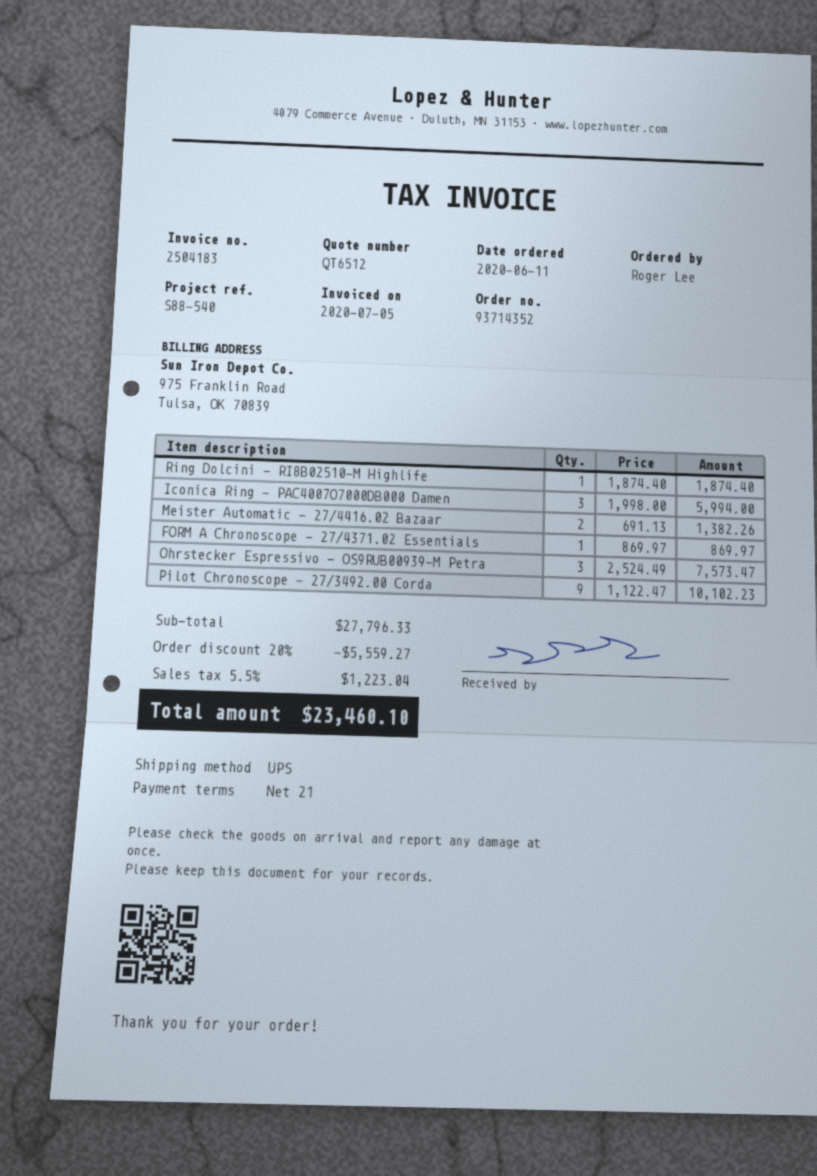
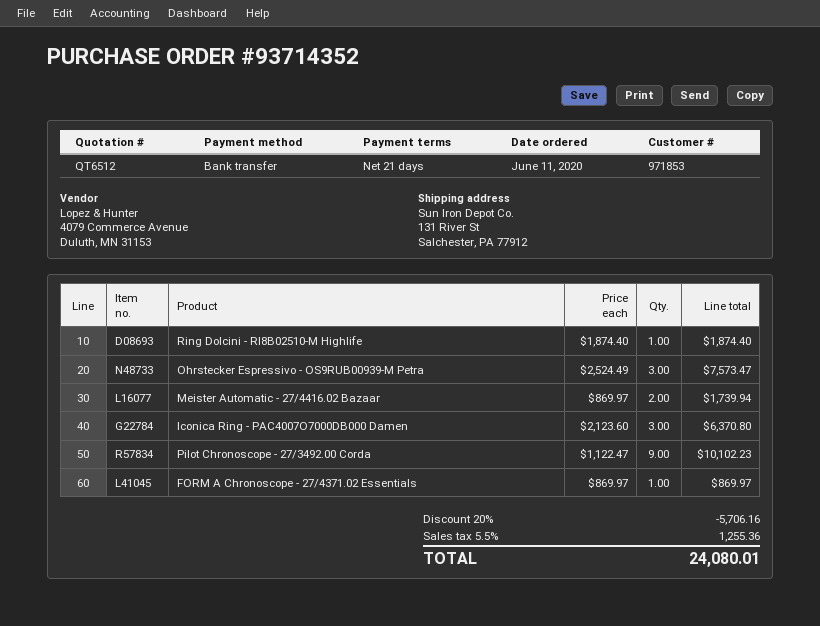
Iconica Ring - PAC4007O7000DB000 Damen: 3 x 1998.00 = 5994.00 -> 3 x 2123.60 = 6370.80
Meister Automatic - 27/4416.02 Bazaar: 2 x 691.13 = 1382.26 -> 2 x 869.97 = 1739.94
discount: 20% = 5559.27 -> 20% = 5706.16
tax: 5.5% = 1223.04 -> 5.5% = 1255.36
total: 23460.10 -> 24080.01

